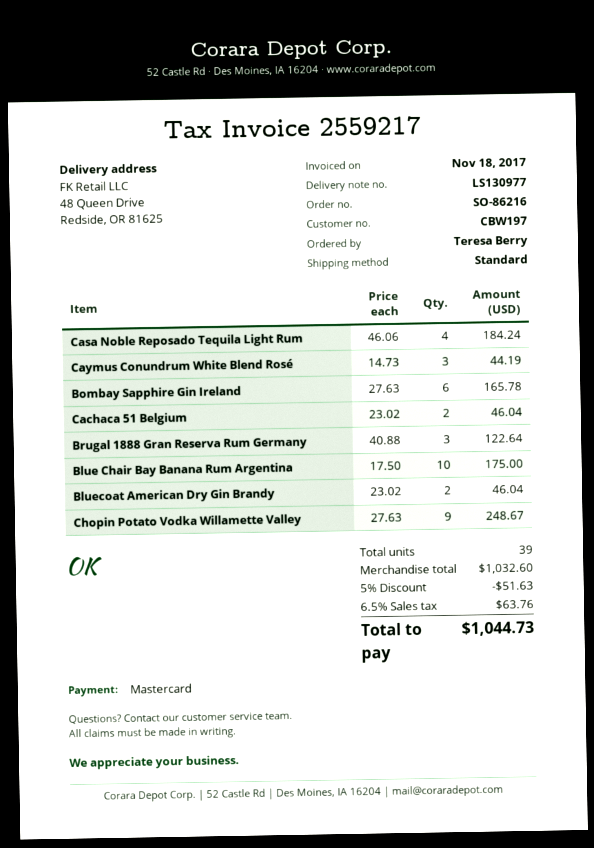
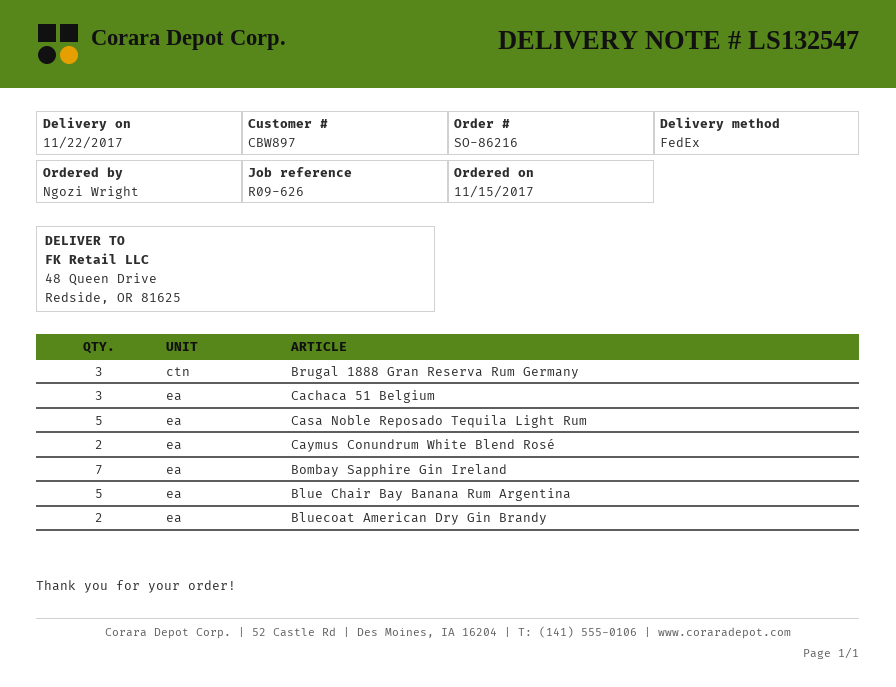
delivery note number: LS130977 -> LS132547
customer number: CBW197 -> CBW897
ordered by: Teresa Berry -> Ngozi Wright
shipping method: standard -> FedEx
Casa Noble Reposado Tequila Light Rum: 4 -> 5
Caymus Conundrum White Blend Rosé: 3 -> 2
Bombay Sapphire Gin Ireland: 6 -> 7
Cachaca 51 Belgium: 2 -> 3
Blue Chair Bay Banana Rum Argentina: 10 -> 5
Chopin Potato Vodka Willamette Valley: 9 -> none

